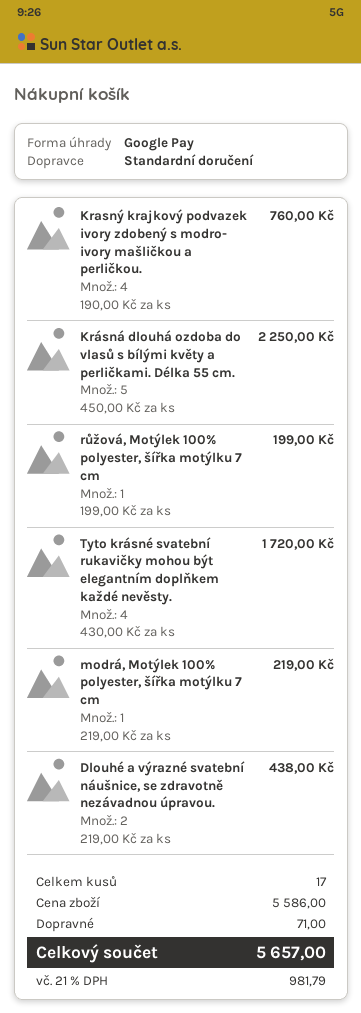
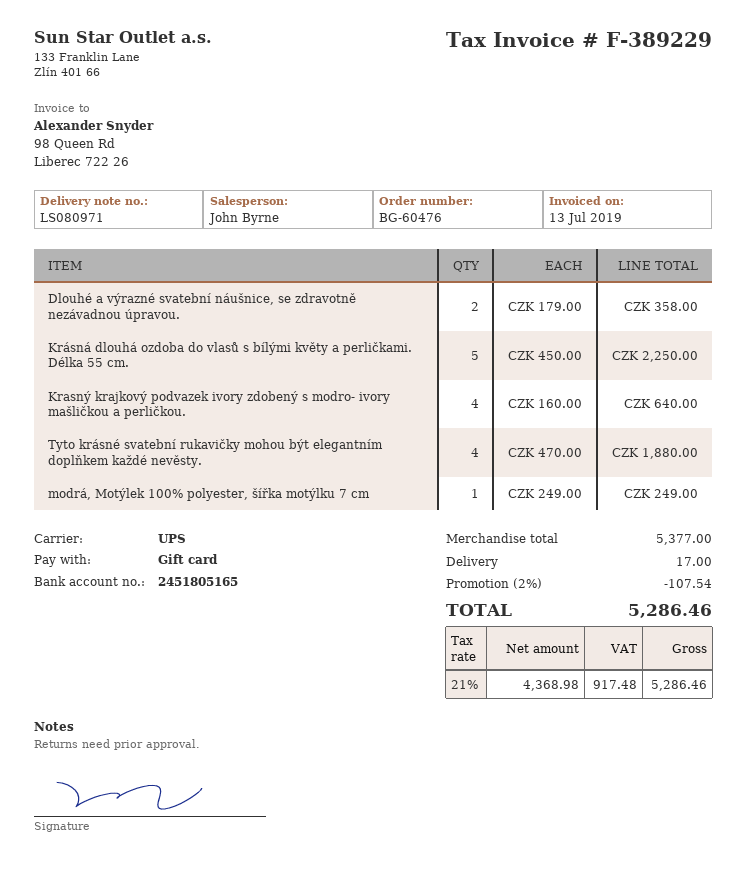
payment method: Google Pay -> gift card
shipping method: standard -> UPS
Krasný krajkový podvazek ivory zdobený s modro- ivory mašličkou a perličkou.: 4 x 190.00 = 760.00 -> 4 x 160.00 = 640.00
růžová, Motýlek 100% polyester, šířka motýlku 7 cm: 1 x 199.00 = 199.00 -> none
Tyto krásné svatební rukavičky mohou být elegantním doplňkem každé nevěsty.: 4 x 430.00 = 1720.00 -> 4 x 470.00 = 1880.00
modrá, Motýlek 100% polyester, šířka motýlku 7 cm: 1 x 219.00 = 219.00 -> 1 x 249.00 = 249.00
Dlouhé a výrazné svatební náušnice, se zdravotně nezávadnou úpravou.: 2 x 219.00 = 438.00 -> 2 x 179.00 = 358.00
subtotal: 5586.00 -> 5377.00
discount: none -> 2% = 107.54
shipping: 71.00 -> 17.00
tax: 21% = 981.79 -> 21% = 917.48
total: 5657.00 -> 5286.46

